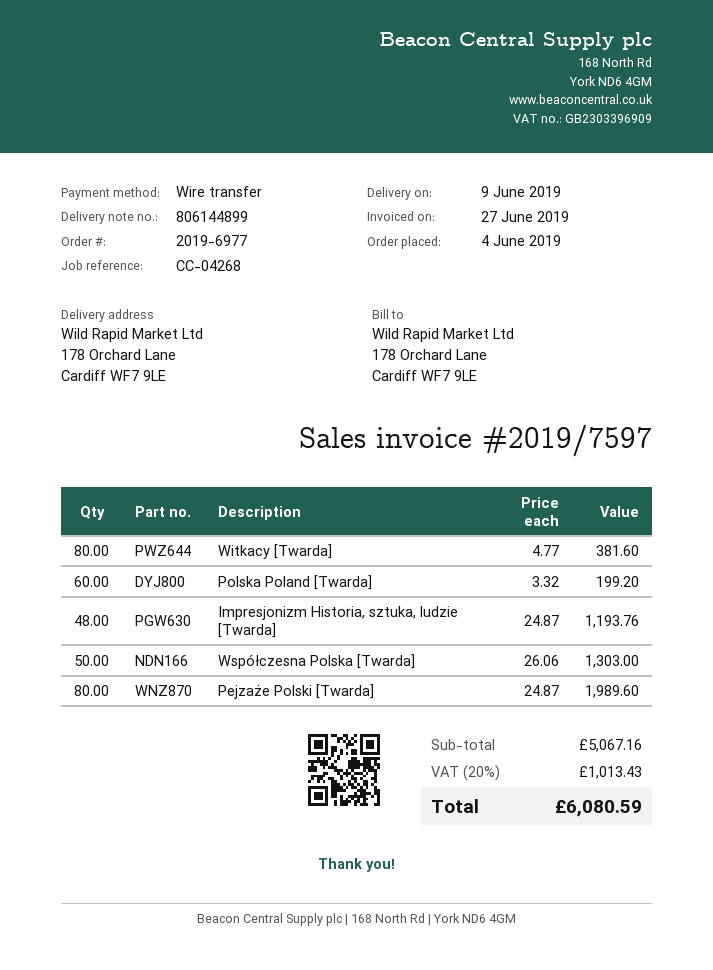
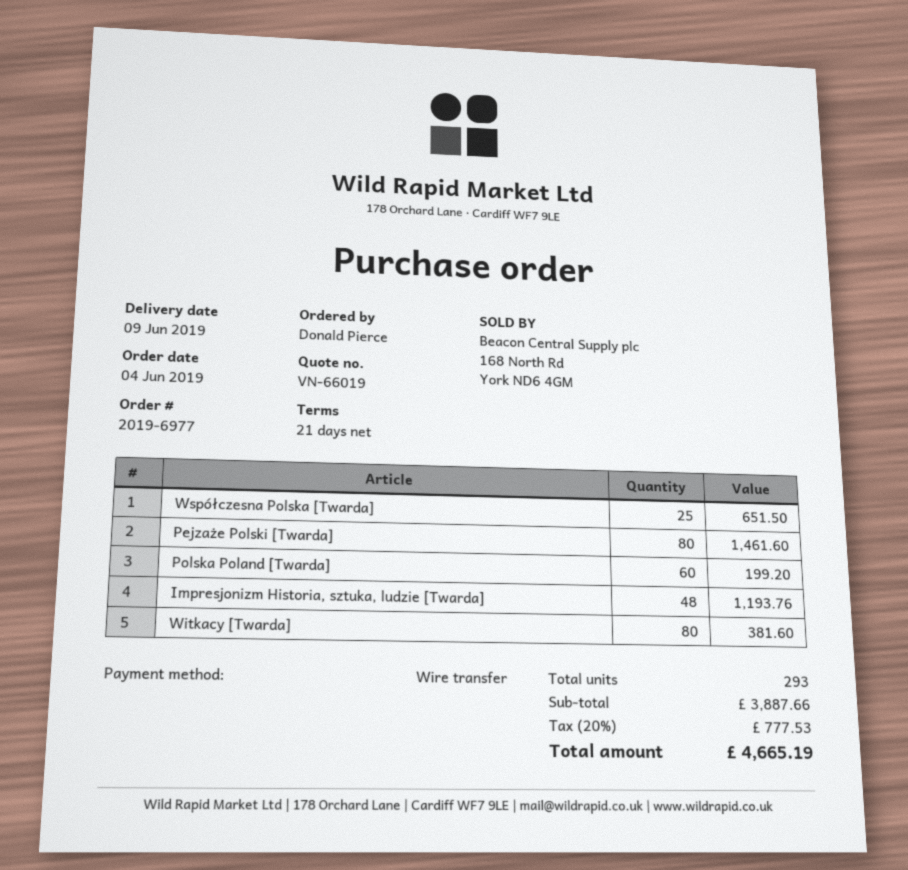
Współczesna Polska [Twarda]: 50 for 1303.00 -> 25 for 651.50
Pejzaże Polski [Twarda]: 80 for 1989.60 -> 80 for 1461.60
subtotal: 5067.16 -> 3887.66
tax: 20% = 1013.43 -> 20% = 777.53
total: 6080.59 -> 4665.19

